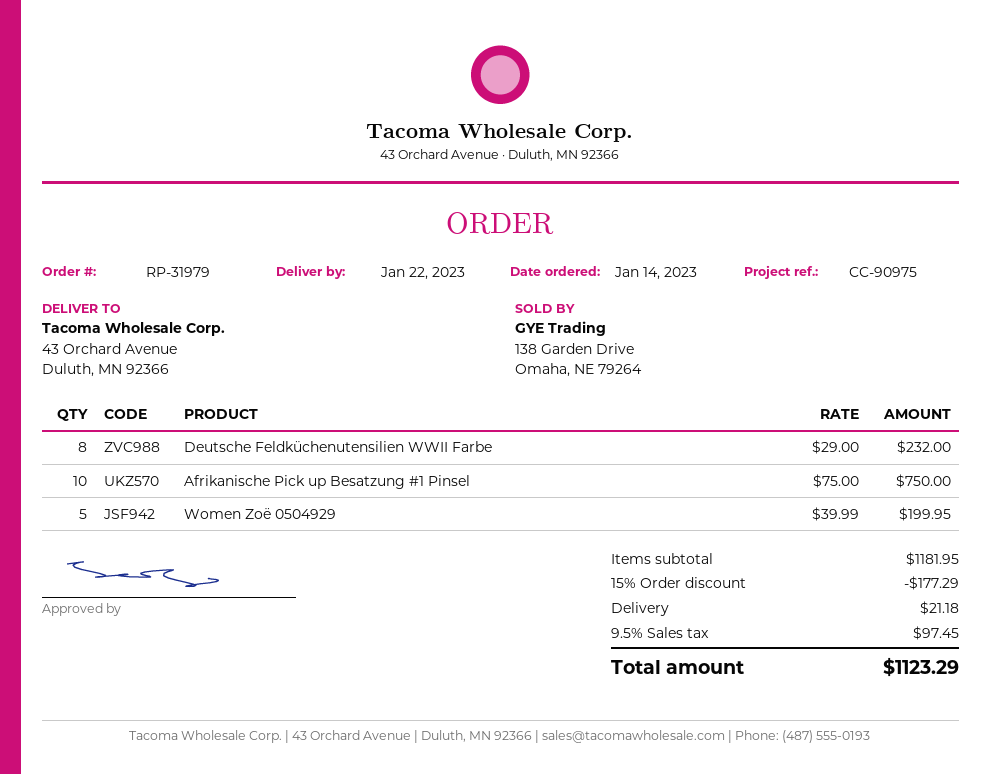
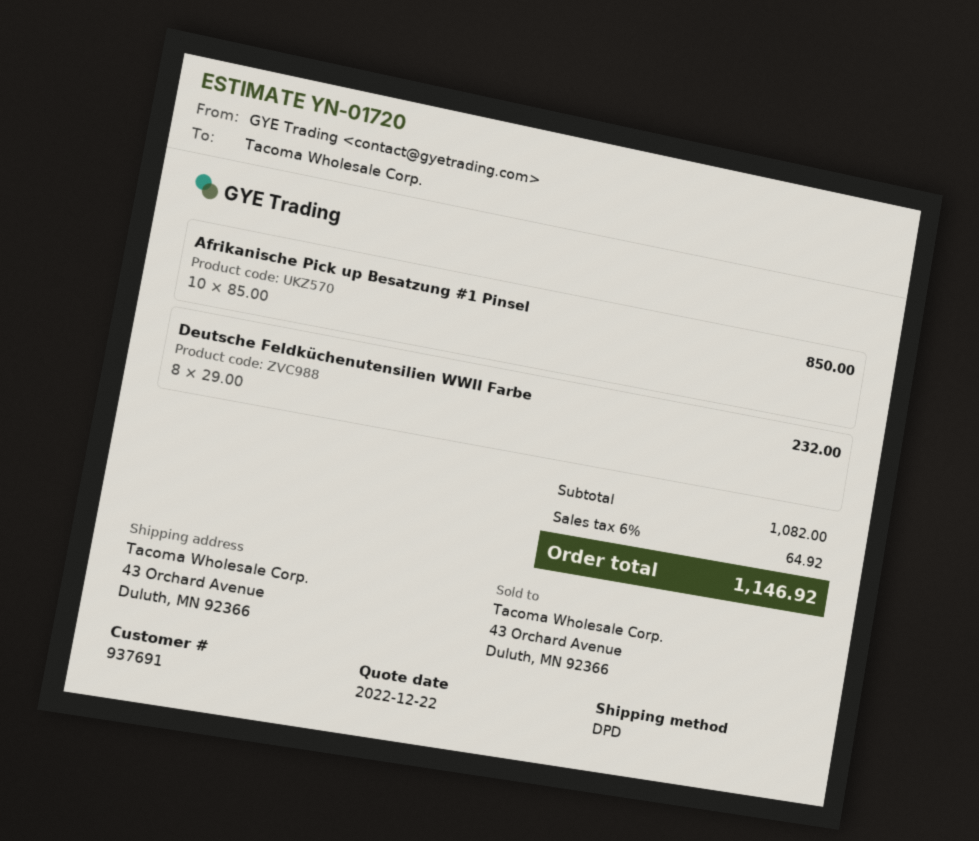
Afrikanische Pick up Besatzung #1 Pinsel: 10 x 75.00 = 750.00 -> 10 x 85.00 = 850.00
Women Zoë 0504929: 5 x 39.99 = 199.95 -> none
subtotal: 1181.95 -> 1082.00
discount: 15% = 177.29 -> none
shipping: 21.18 -> none
tax: 9.5% = 97.45 -> 6% = 64.92
total: 1123.29 -> 1146.92

